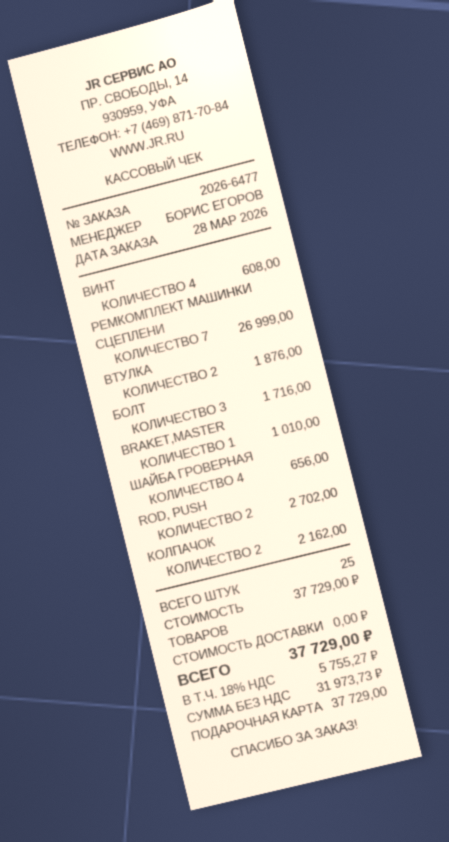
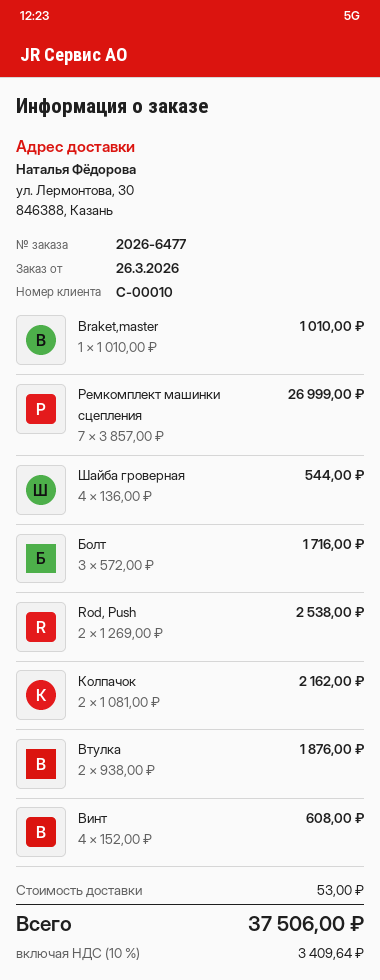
order date: 2026-03-28 -> 2026-03-26
ШАЙБА ГРОВЕРНАЯ: 4 for 656.00 -> 4 for 544.00
ROD, PUSH: 2 for 2702.00 -> 2 for 2538.00
shipping: 0.00 -> 53.00
tax: 18% = 5755.27 -> 10% = 3409.64
total: 37729.00 -> 37506.00

